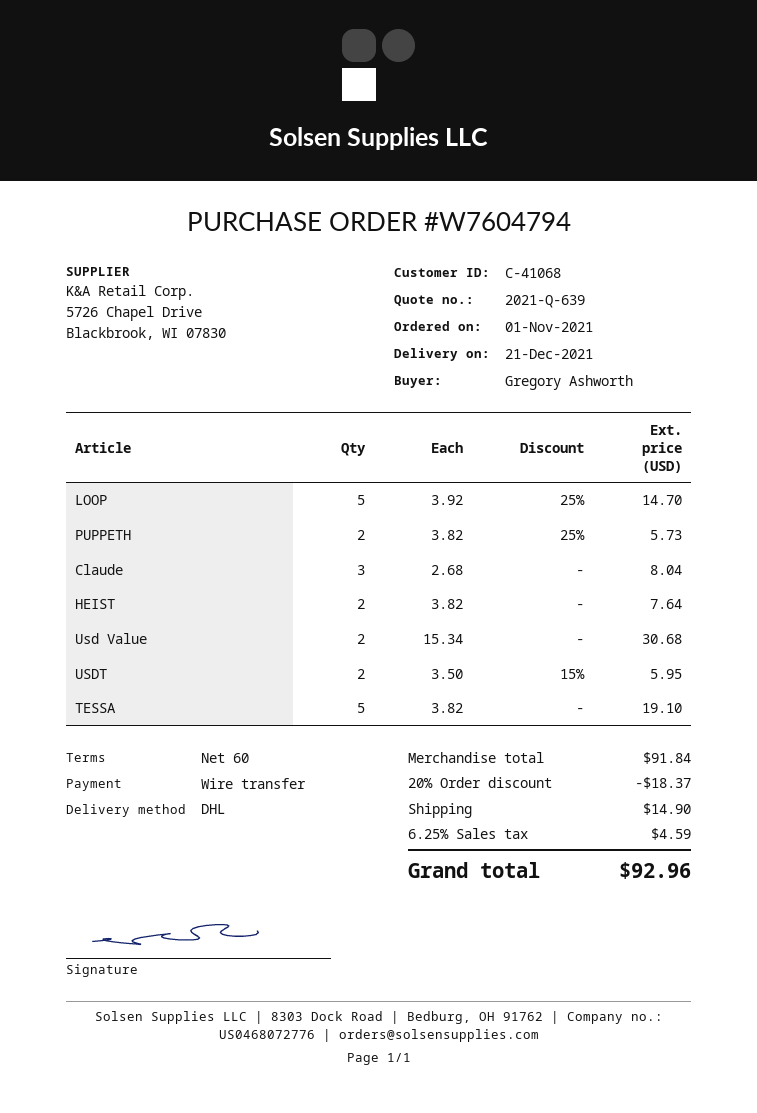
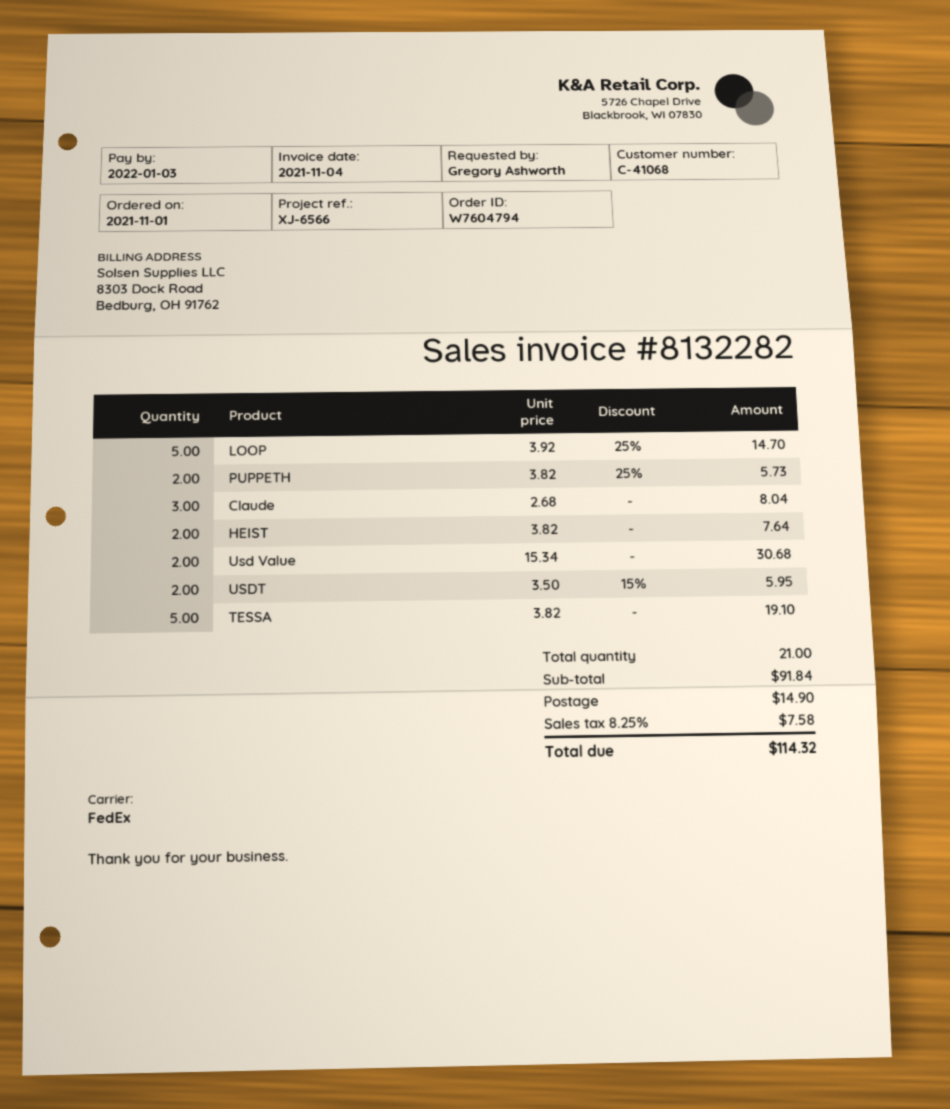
shipping method: DHL -> FedEx
discount: 20% = 18.37 -> none
tax: 6.25% = 4.59 -> 8.25% = 7.58
total: 92.96 -> 114.32

